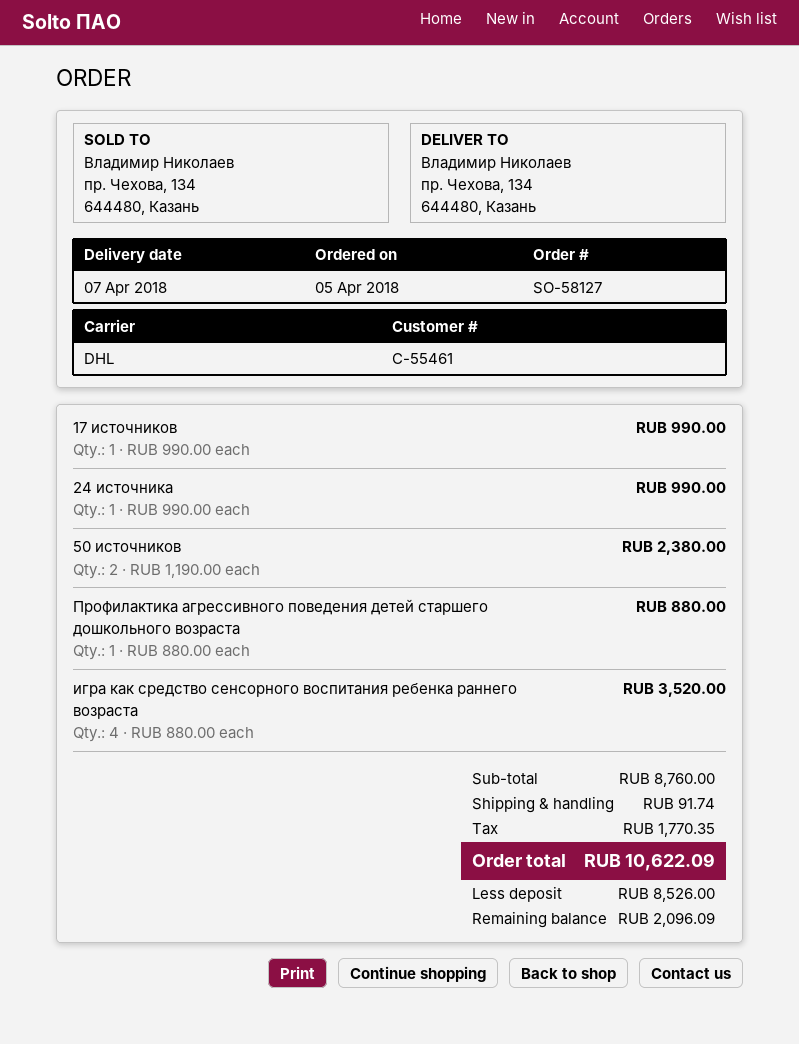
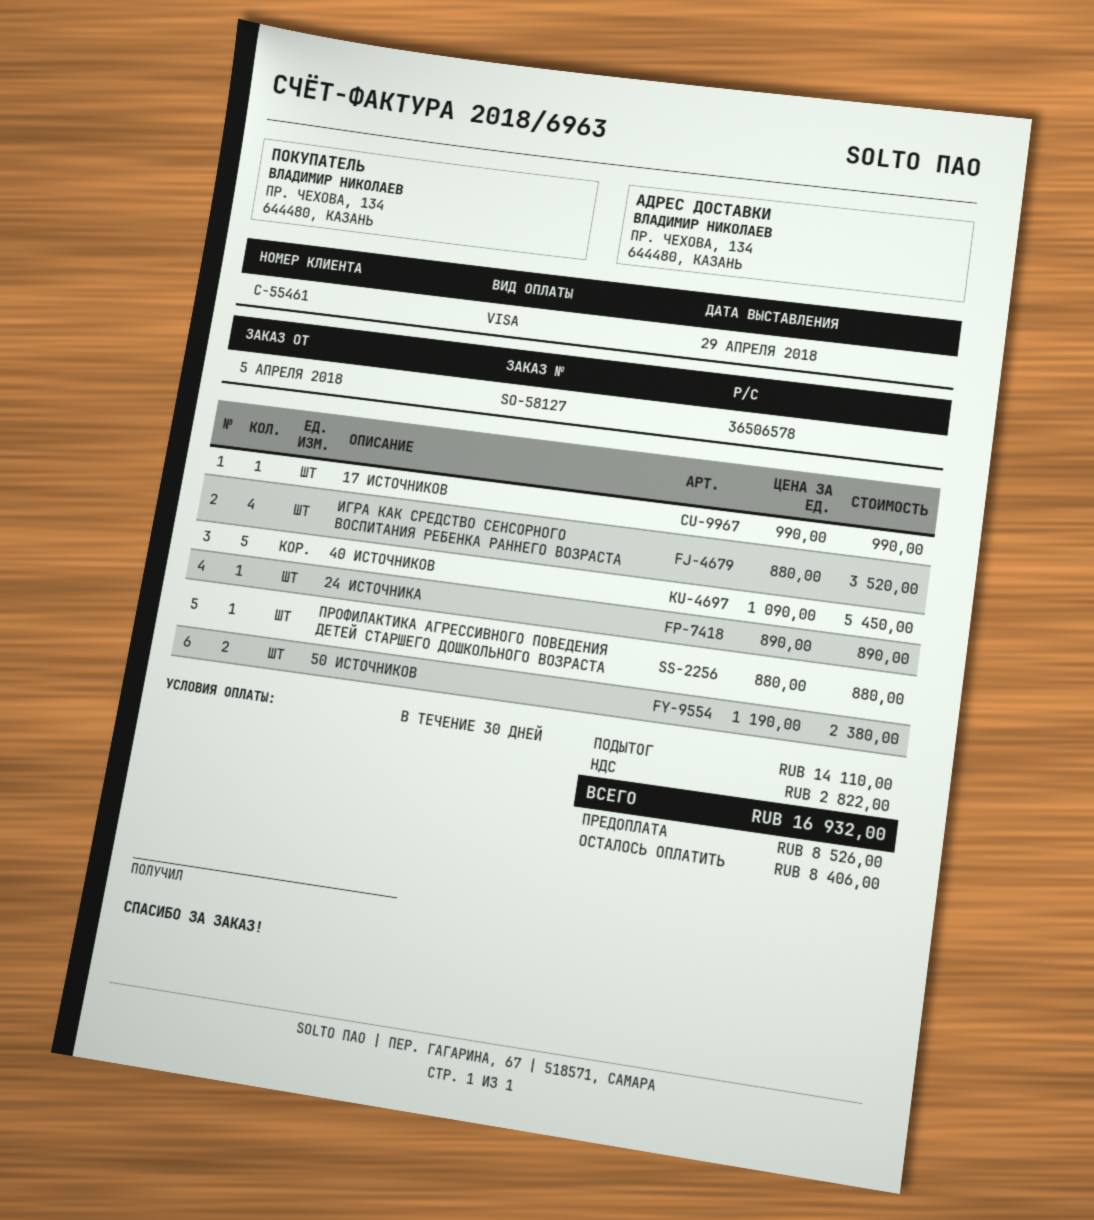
24 источника: 1 x 990.00 = 990.00 -> 1 x 890.00 = 890.00
40 ИСТОЧНИКОВ: none -> 5 x 1090.00 = 5450.00
subtotal: 8760.00 -> 14110.00
shipping: 91.74 -> none
tax: 1770.35 -> 2822.00
total: 10622.09 -> 16932.00
balance: 2096.09 -> 8406.00

